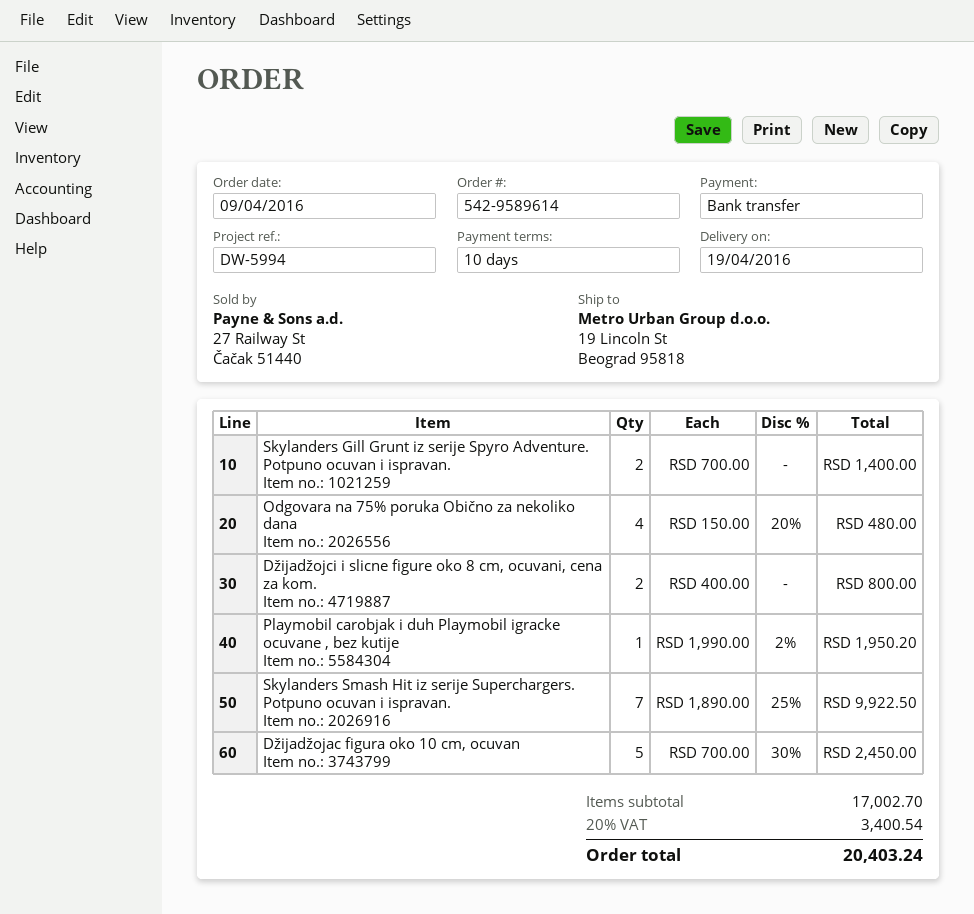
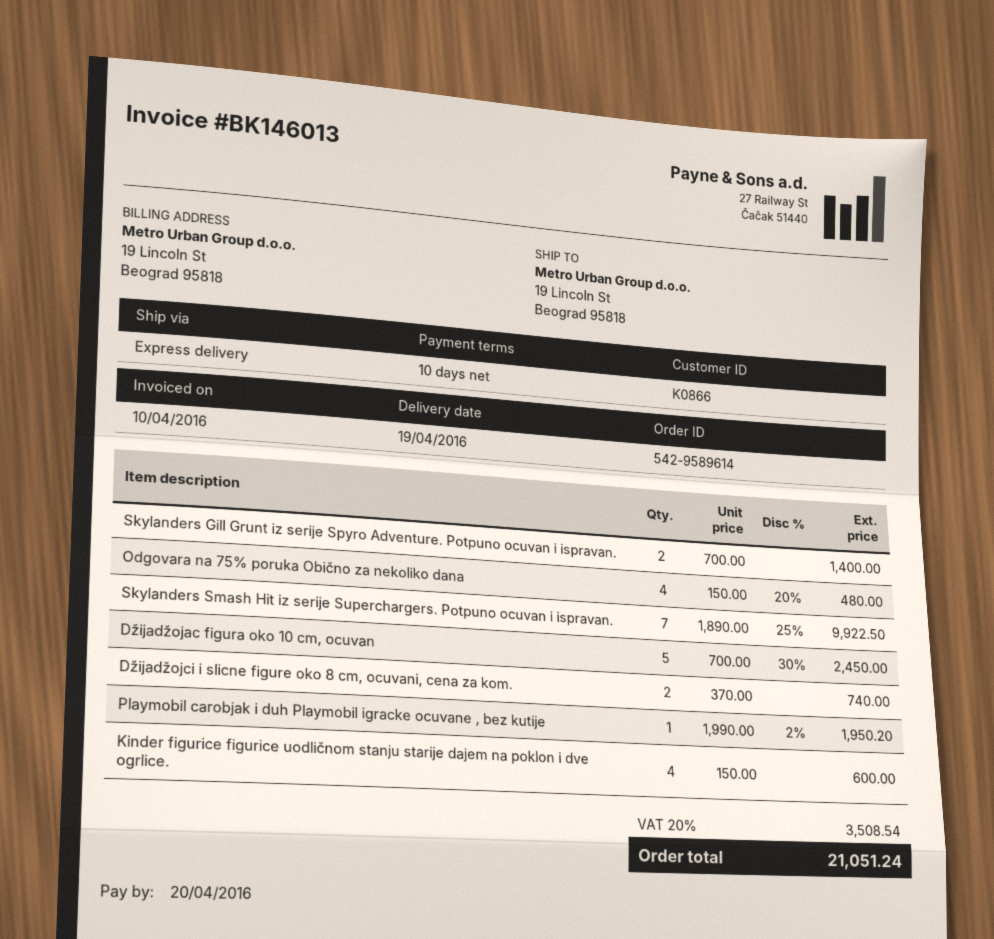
Džijadžojci i slicne figure oko 8 cm, ocuvani, cena za kom.: 2 x 400.00 = 800.00 -> 2 x 370.00 = 740.00
Kinder figurice figurice uodličnom stanju starije dajem na poklon i dve ogrlice.: none -> 4 x 150.00 = 600.00
tax: 20% = 3400.54 -> 20% = 3508.54
total: 20403.24 -> 21051.24

